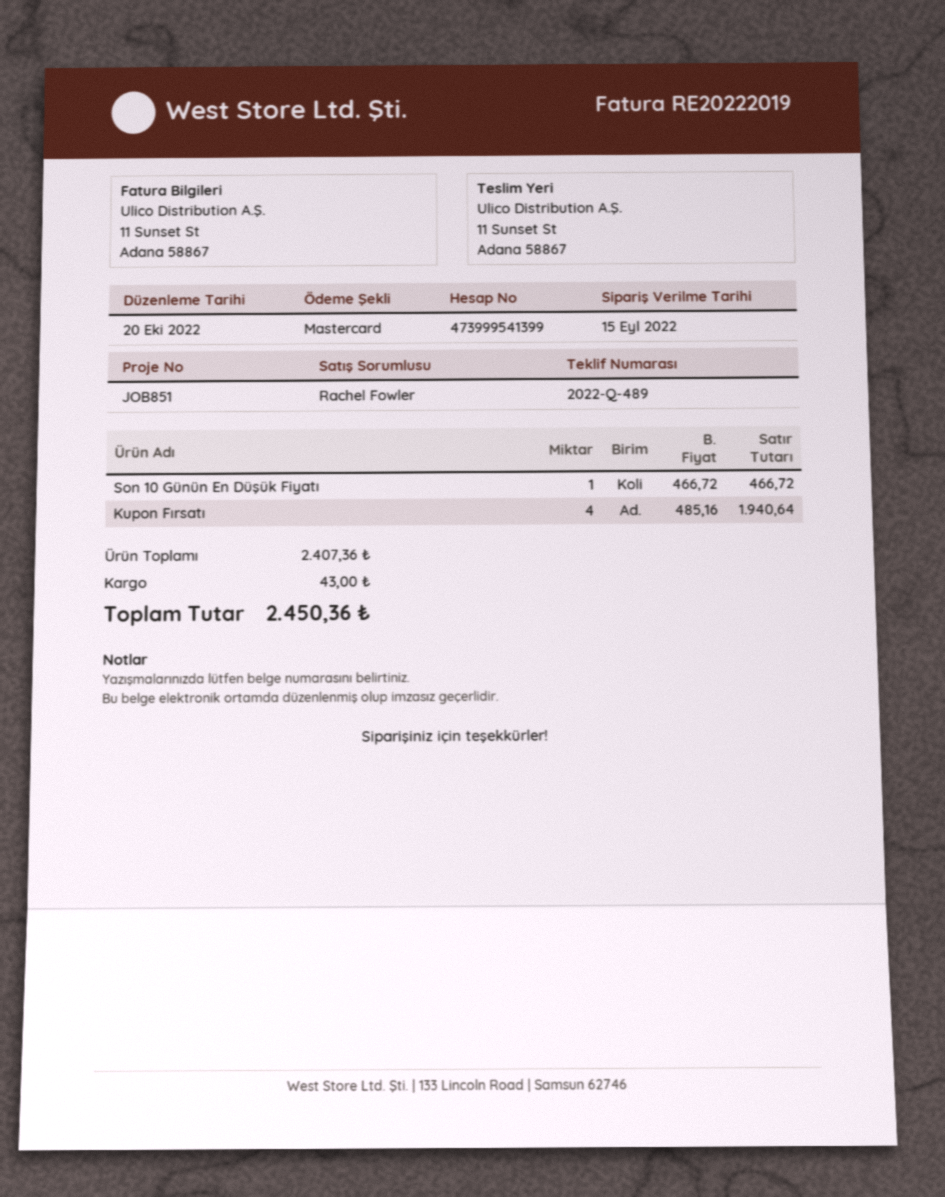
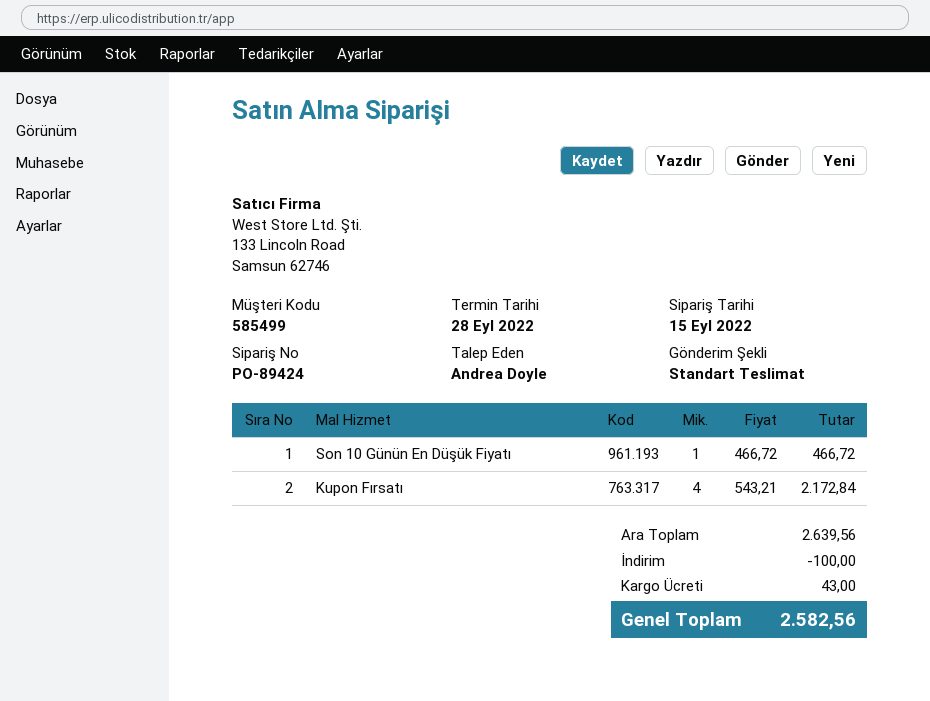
Kupon Fırsatı: 4 x 485.16 = 1940.64 -> 4 x 543.21 = 2172.84
subtotal: 2407.36 -> 2639.56
discount: none -> 100.00
total: 2450.36 -> 2582.56

